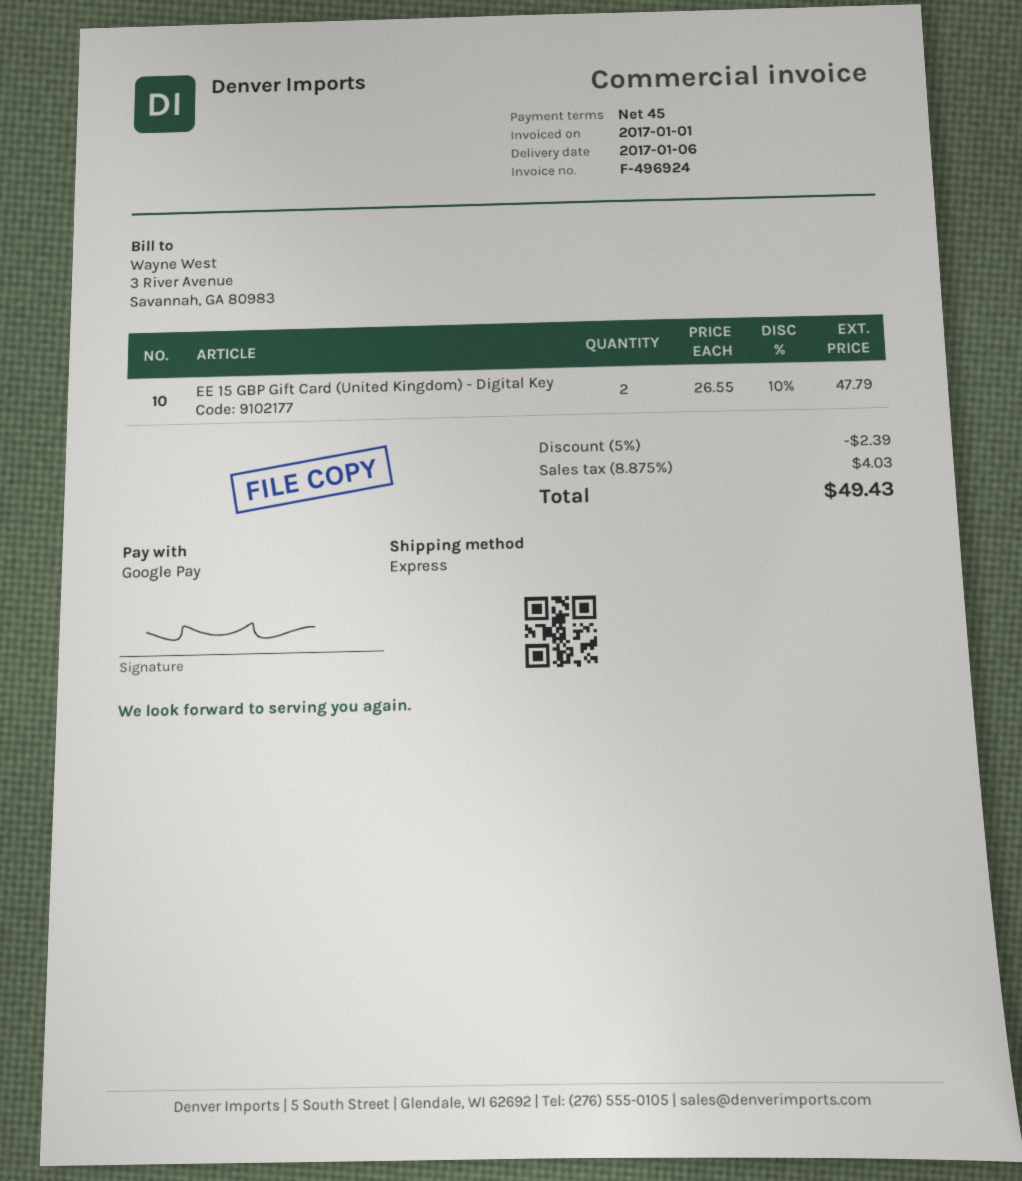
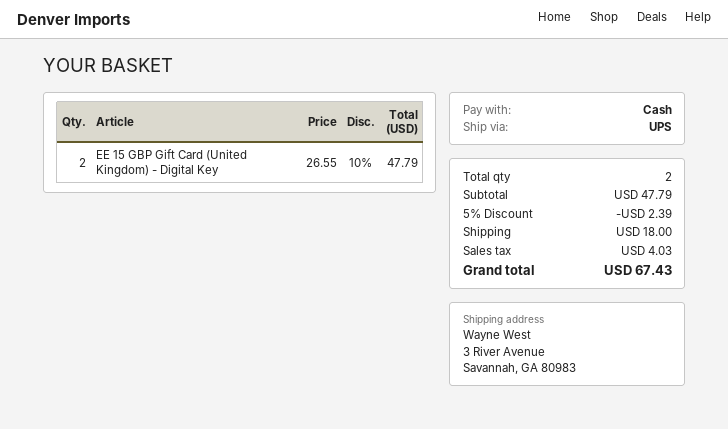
payment method: Google Pay -> cash
shipping method: express -> UPS
shipping: none -> 18.00
total: 49.43 -> 67.43

